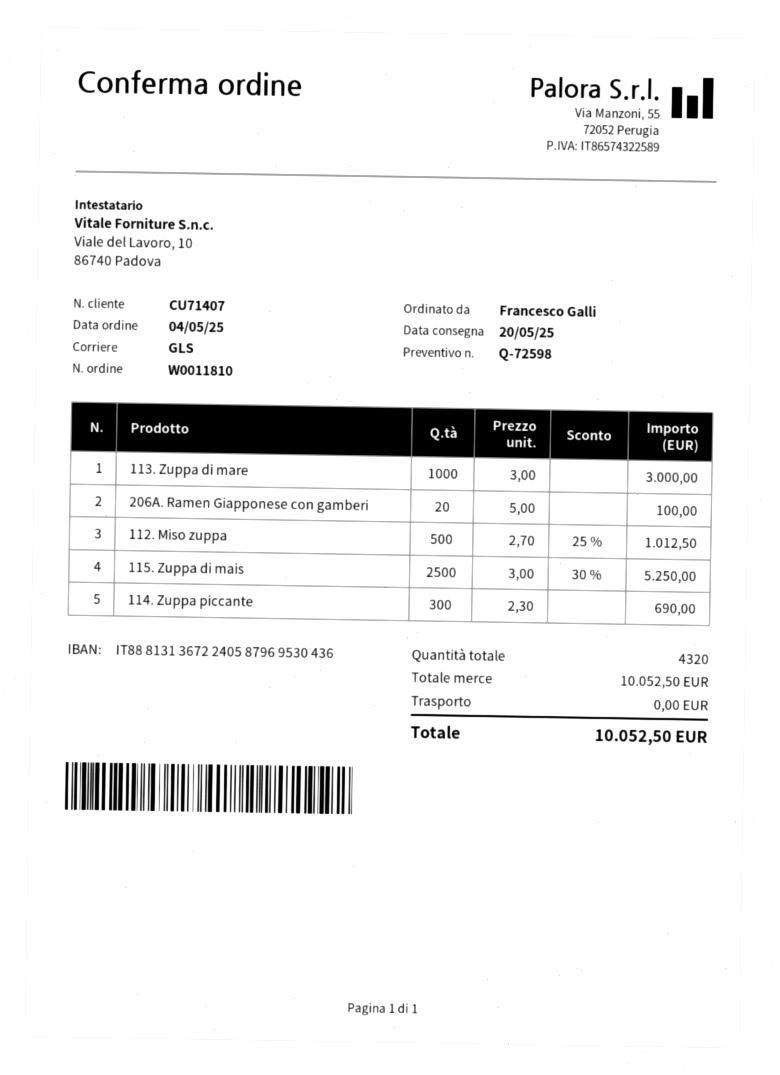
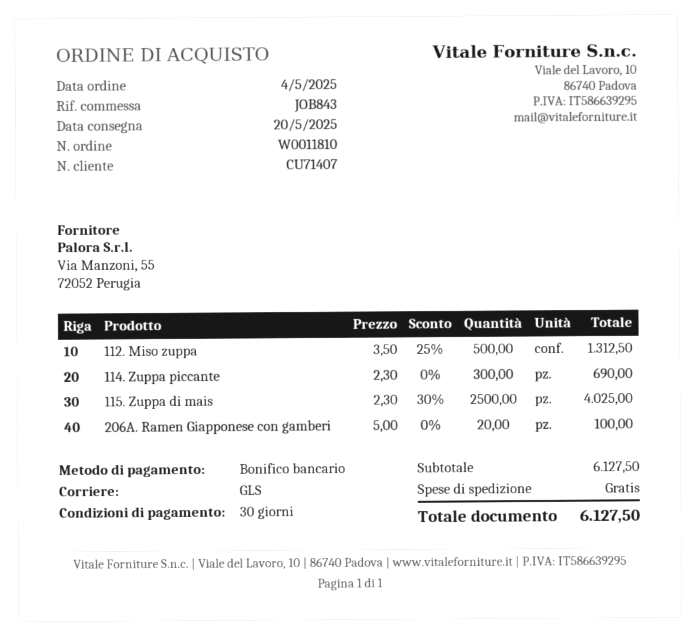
113. Zuppa di mare: 1000 x 3.00 = 3000.00 -> none
112. Miso zuppa: 500 x 2.70 - 25% = 1012.50 -> 500 x 3.50 - 25% = 1312.50
115. Zuppa di mais: 2500 x 3.00 - 30% = 5250.00 -> 2500 x 2.30 - 30% = 4025.00
subtotal: 10052.50 -> 6127.50
total: 10052.50 -> 6127.50

